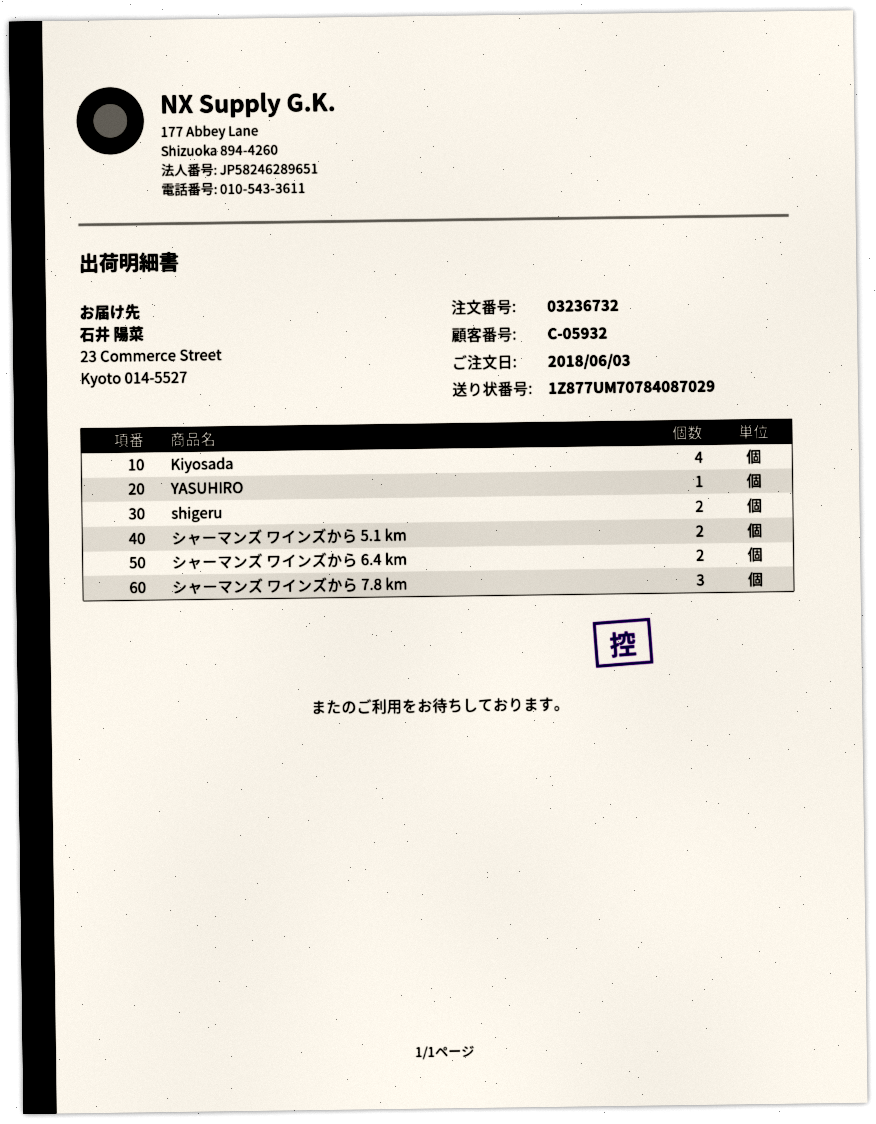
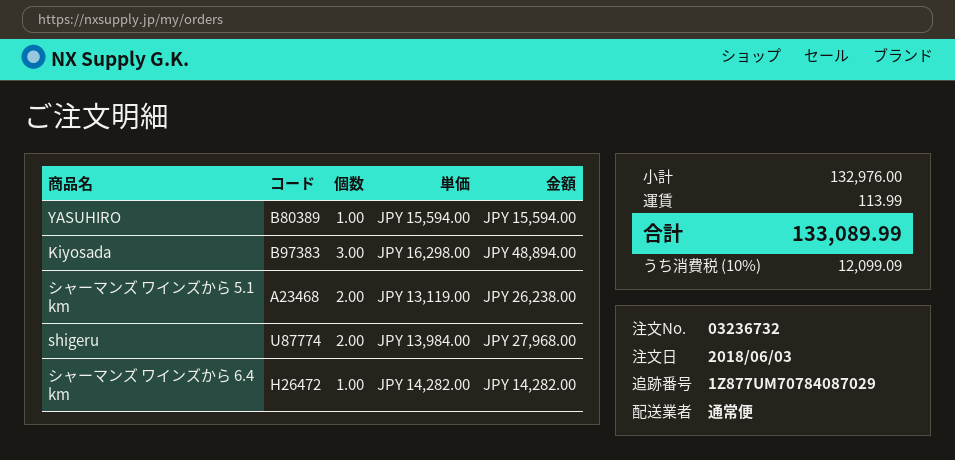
Kiyosada: 4 -> 3
シャーマンズ ワインズから 6.4 km: 2 -> 1
シャーマンズ ワインズから 7.8 km: 3 -> none

